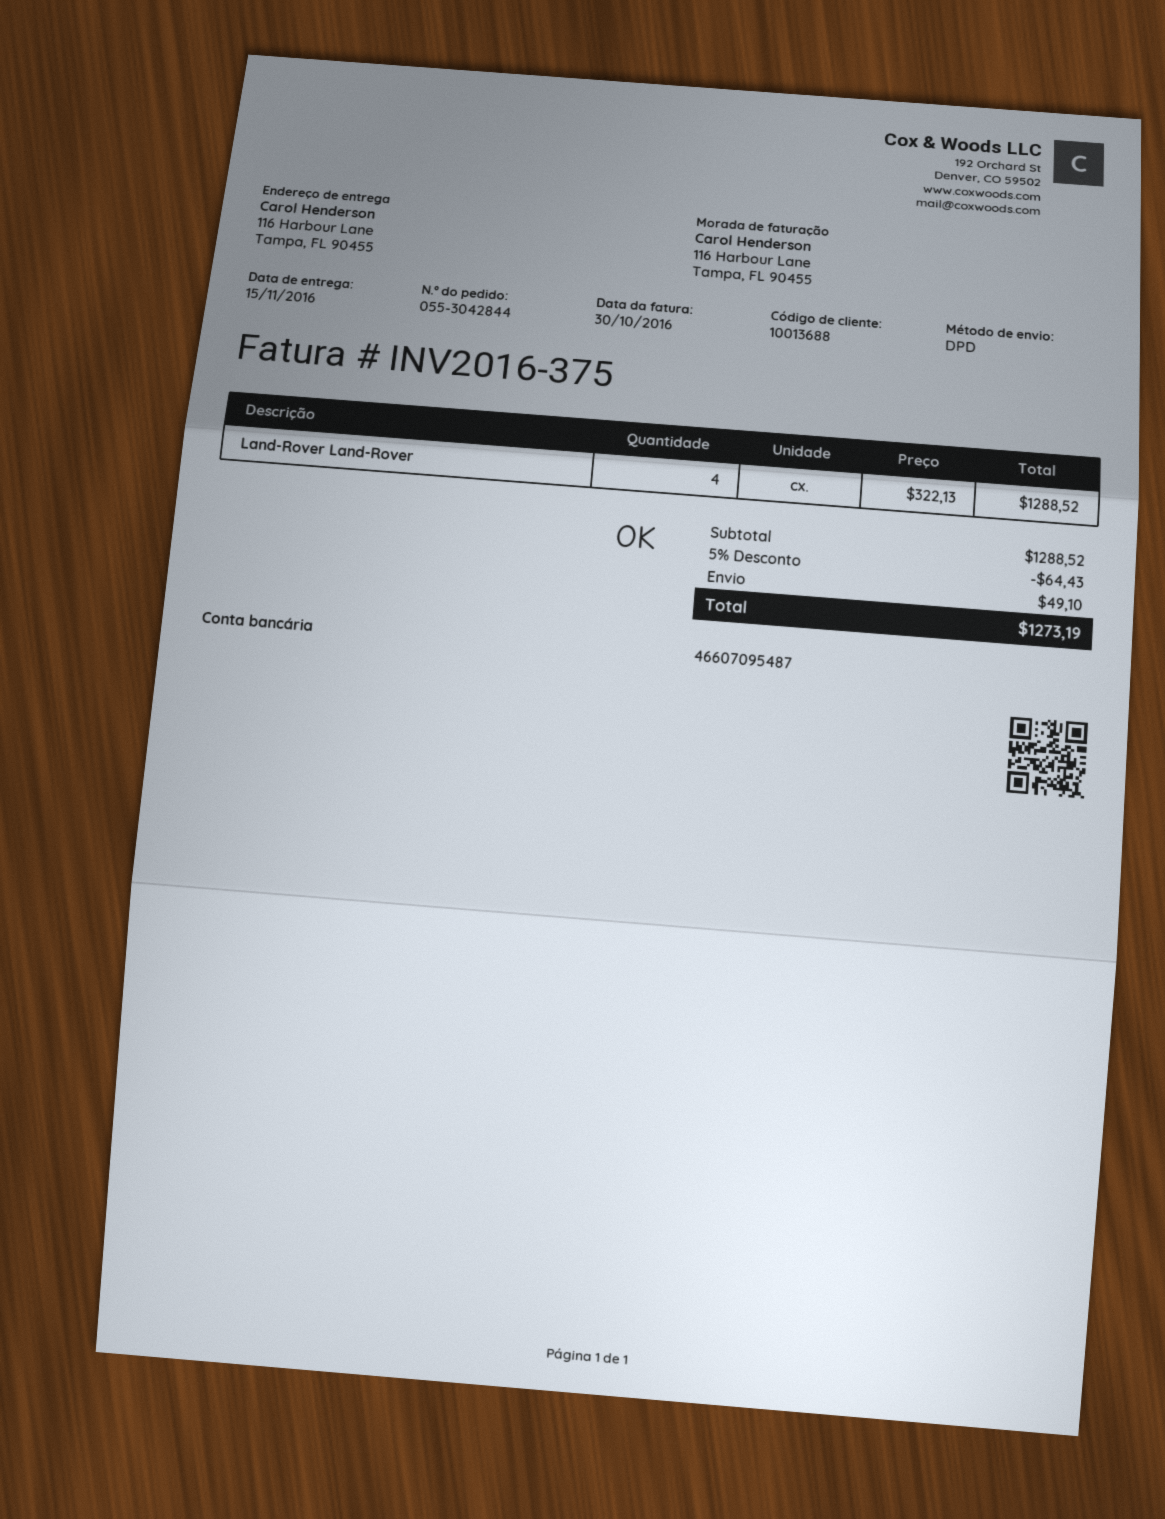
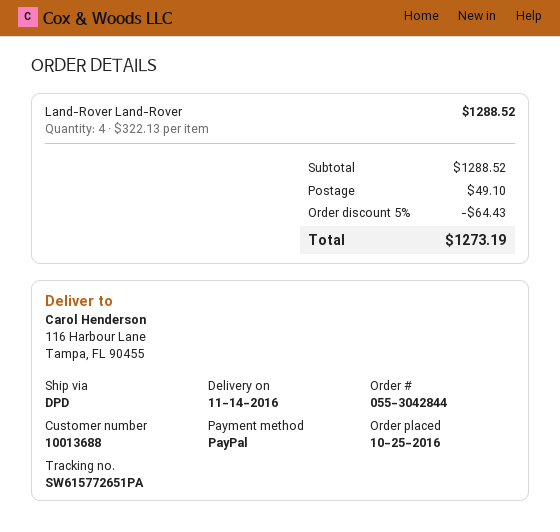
delivery date: 2016-11-15 -> 2016-11-14

